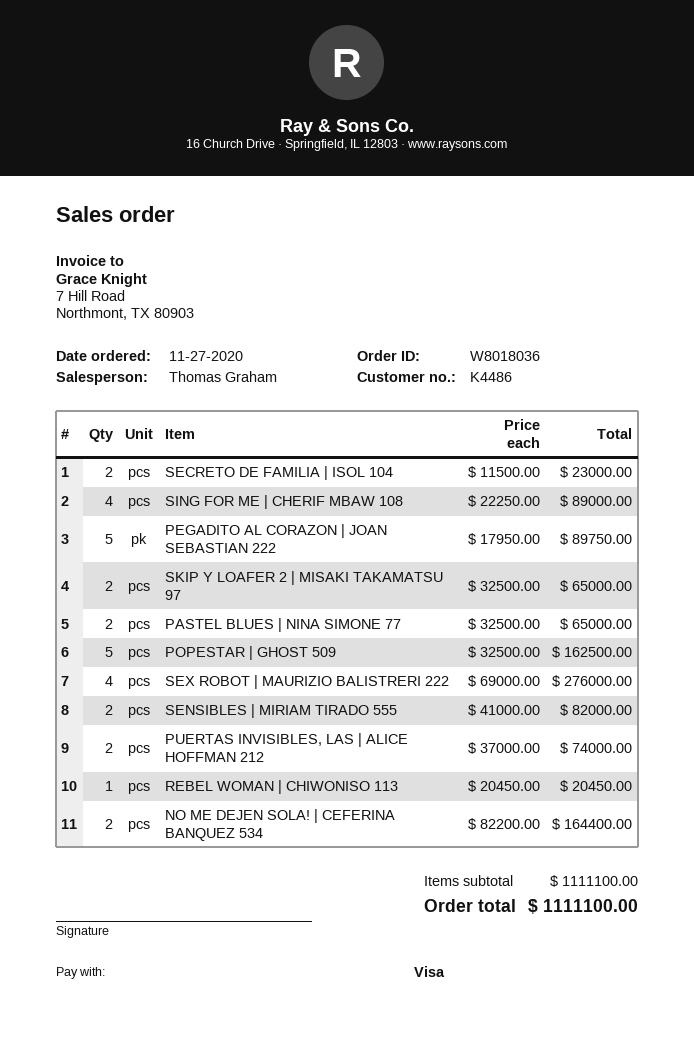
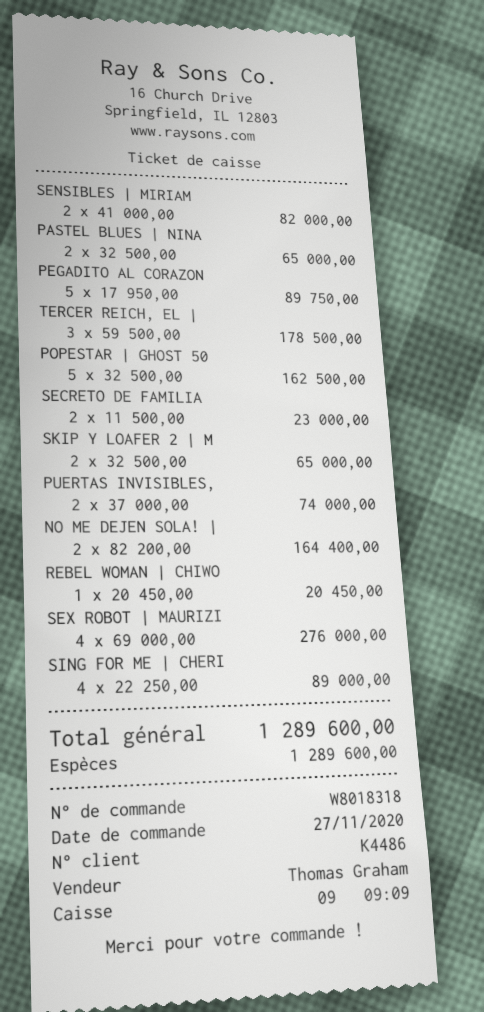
order number: W8018036 -> W8018318
payment method: Visa -> cash
TERCER REICH, EL |: none -> 3 x 59500.00 = 178500.00
total: 1111100.00 -> 1289600.00

